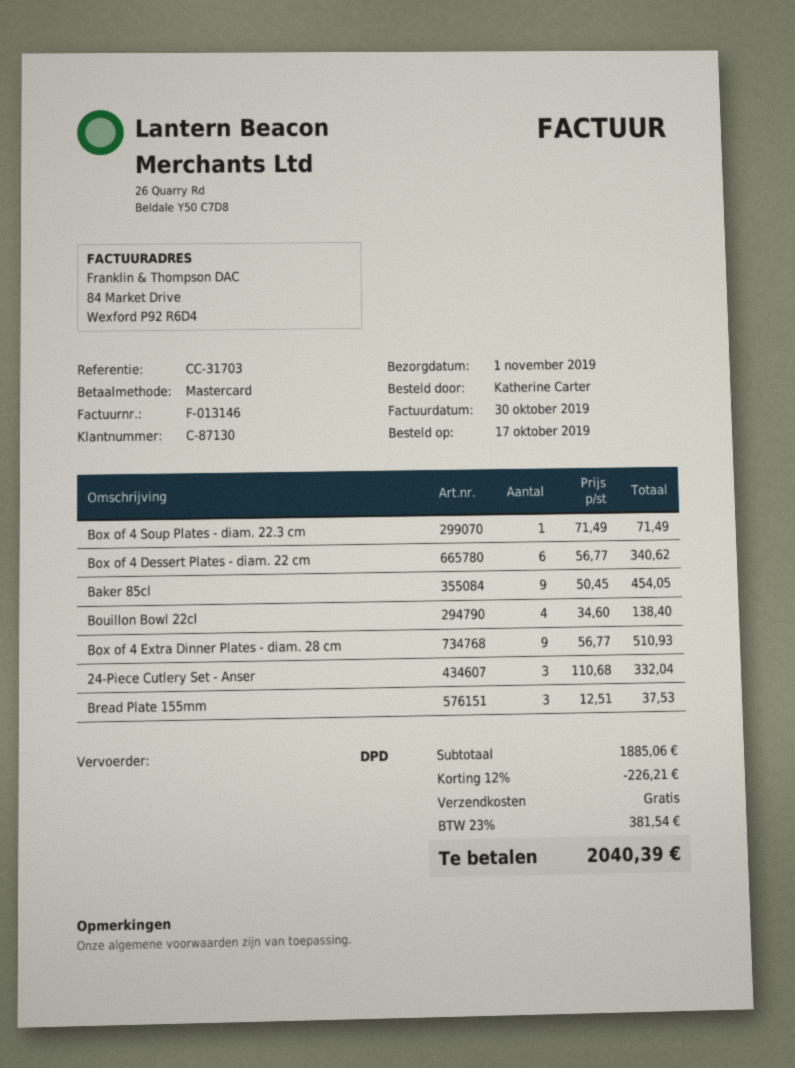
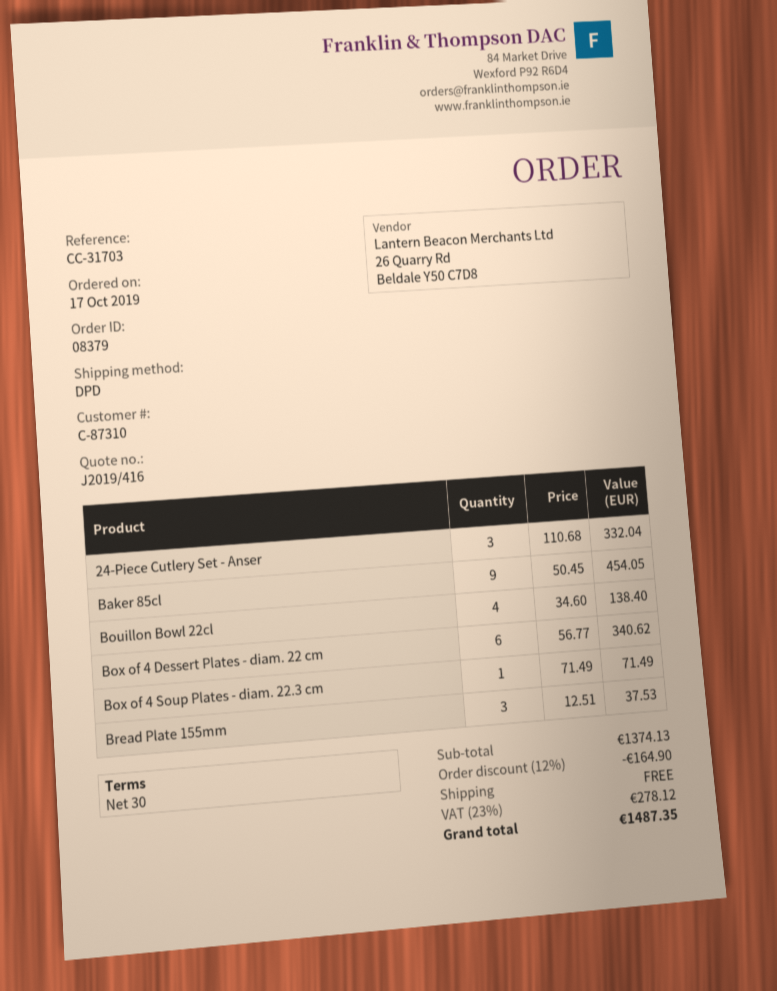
customer number: C-87130 -> C-87310
Box of 4 Extra Dinner Plates - diam. 28 cm: 9 x 56.77 = 510.93 -> none
subtotal: 1885.06 -> 1374.13
discount: 12% = 226.21 -> 12% = 164.90
tax: 23% = 381.54 -> 23% = 278.12
total: 2040.39 -> 1487.35

